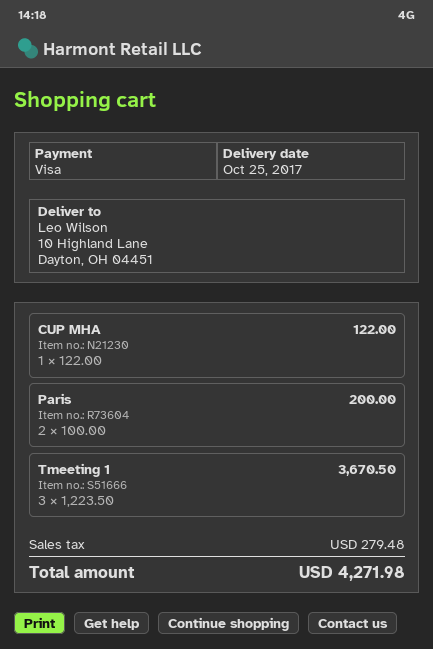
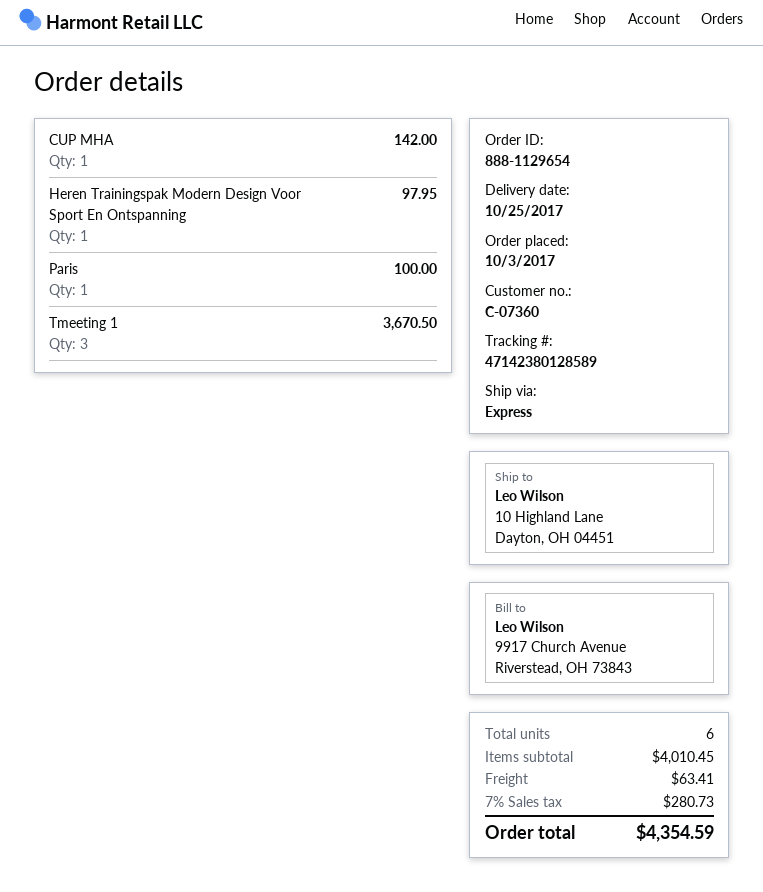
CUP MHA: 1 for 122.00 -> 1 for 142.00
Paris: 2 for 200.00 -> 1 for 100.00
Heren Trainingspak Modern Design Voor Sport En Ontspanning: none -> 1 for 97.95
shipping: none -> 63.41
tax: 279.48 -> 280.73
total: 4271.98 -> 4354.59

